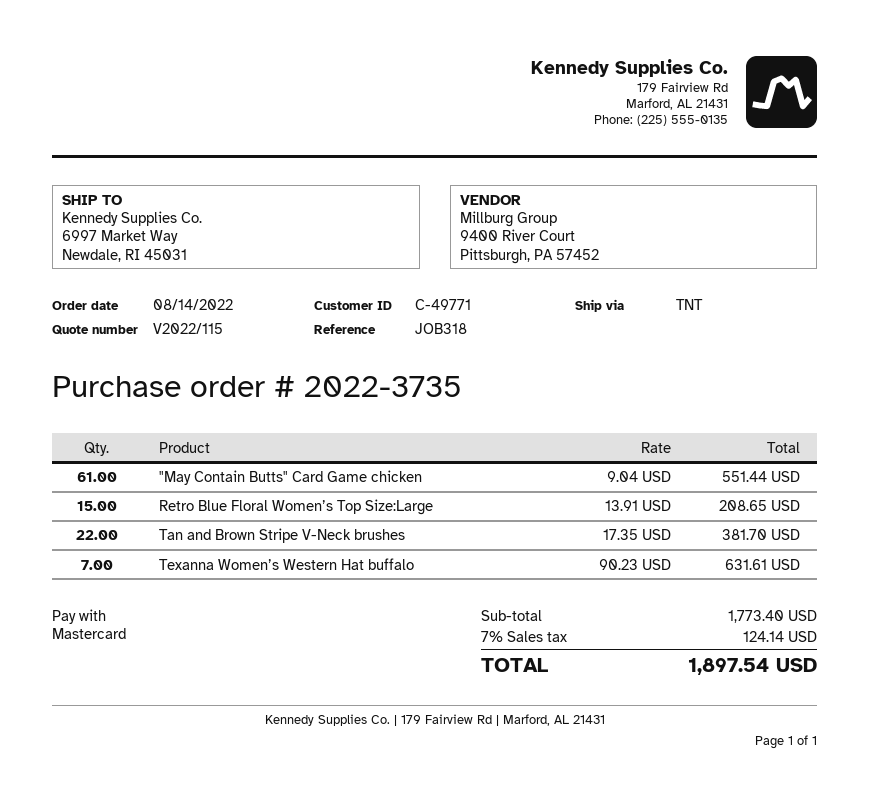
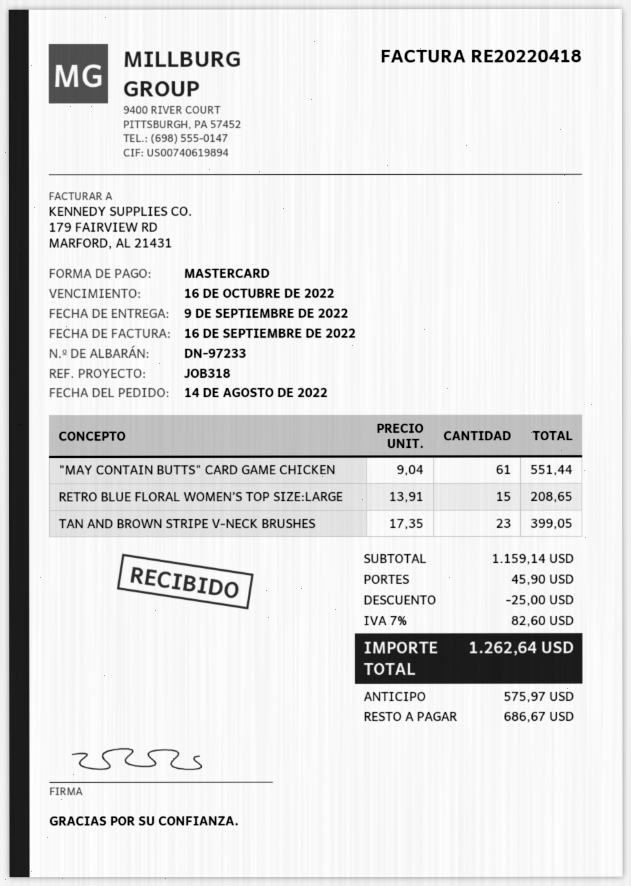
Tan and Brown Stripe V-Neck brushes: 22 x 17.35 = 381.70 -> 23 x 17.35 = 399.05
Texanna Women’s Western Hat buffalo: 7 x 90.23 = 631.61 -> none
subtotal: 1773.40 -> 1159.14
discount: none -> 25.00
shipping: none -> 45.90
tax: 7% = 124.14 -> 7% = 82.60
total: 1897.54 -> 1262.64

